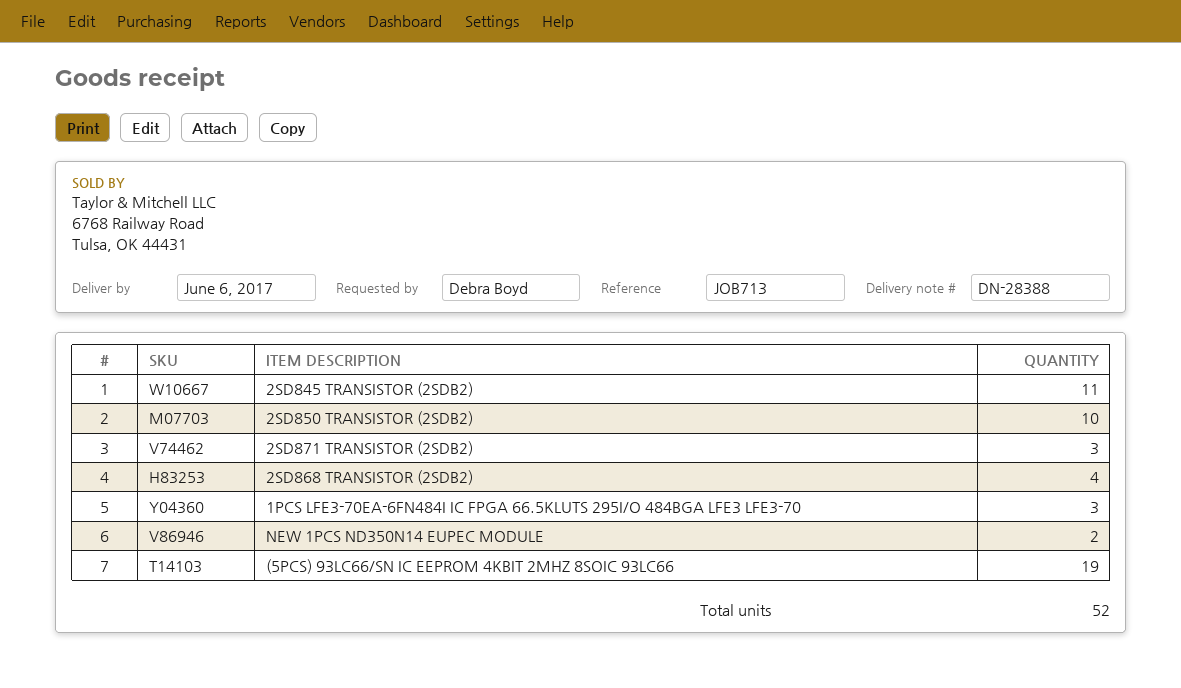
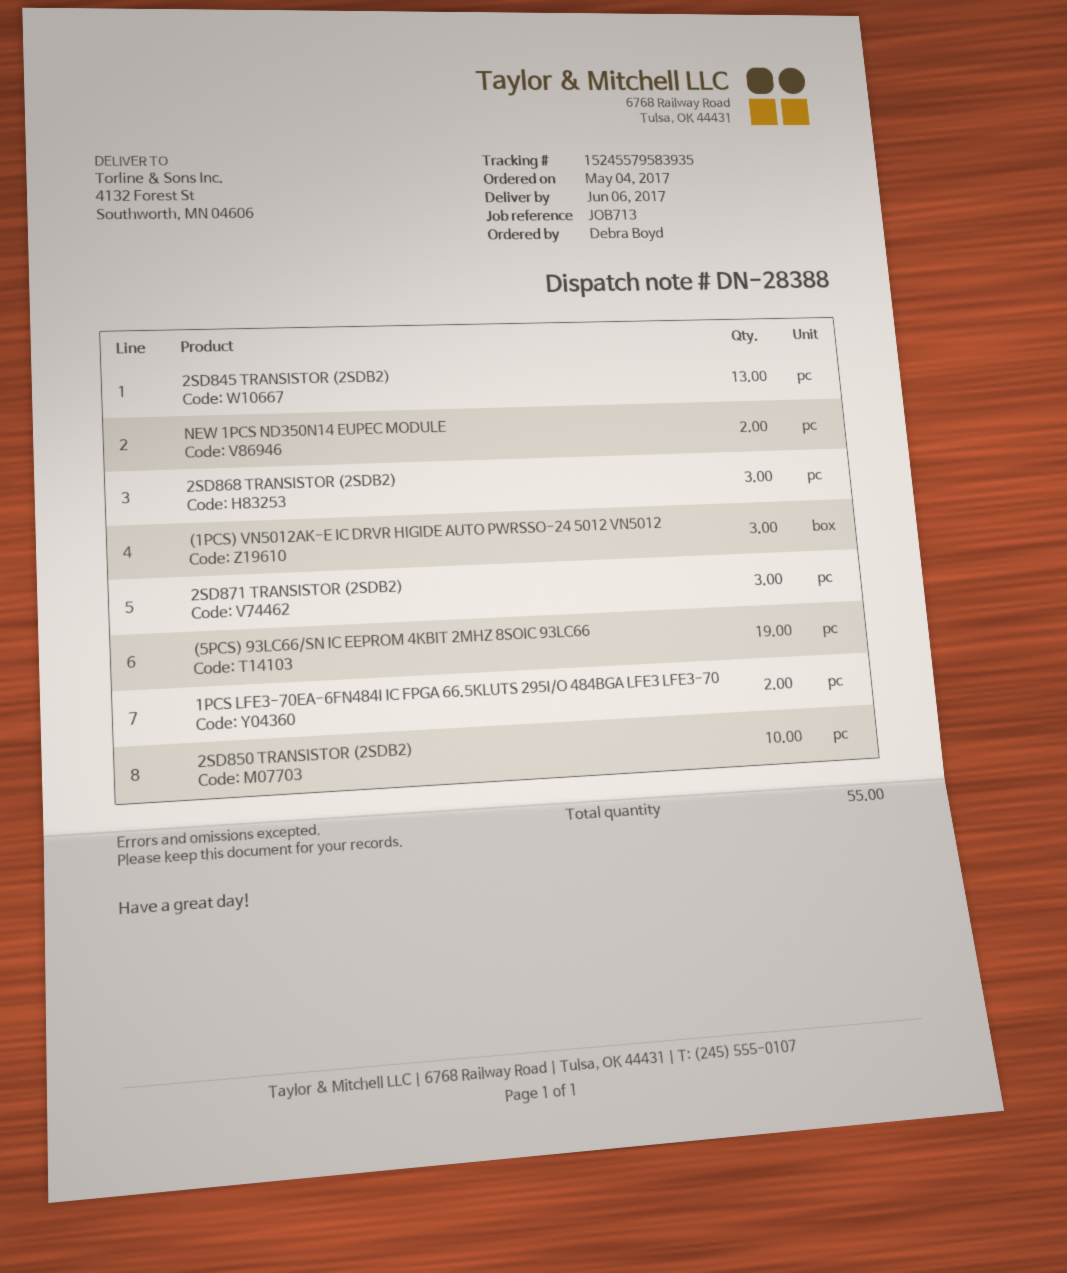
2SD845 TRANSISTOR (2SDB2): 11 -> 13
2SD868 TRANSISTOR (2SDB2): 4 -> 3
1PCS LFE3-70EA-6FN484I IC FPGA 66.5KLUTS 295I/O 484BGA LFE3 LFE3-70: 3 -> 2
(1PCS) VN5012AK-E IC DRVR HIGIDE AUTO PWRSSO-24 5012 VN5012: none -> 3
total quantity: 52 -> 55

